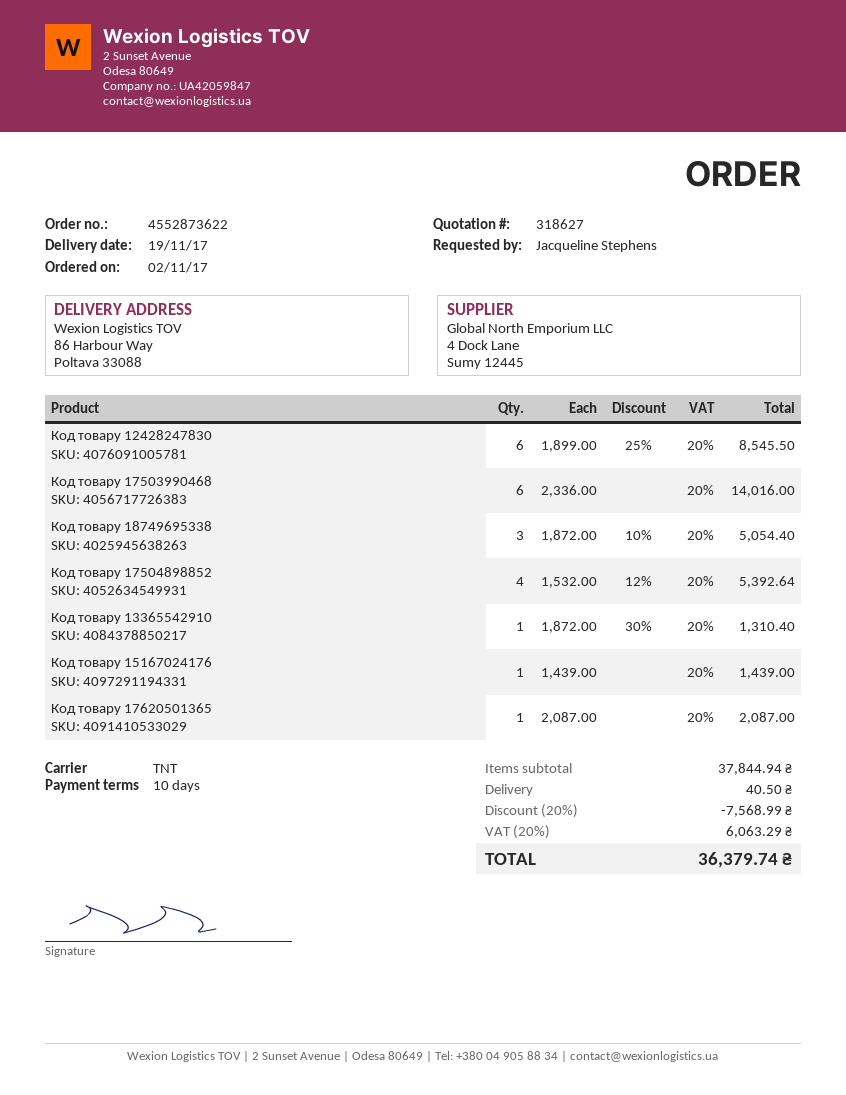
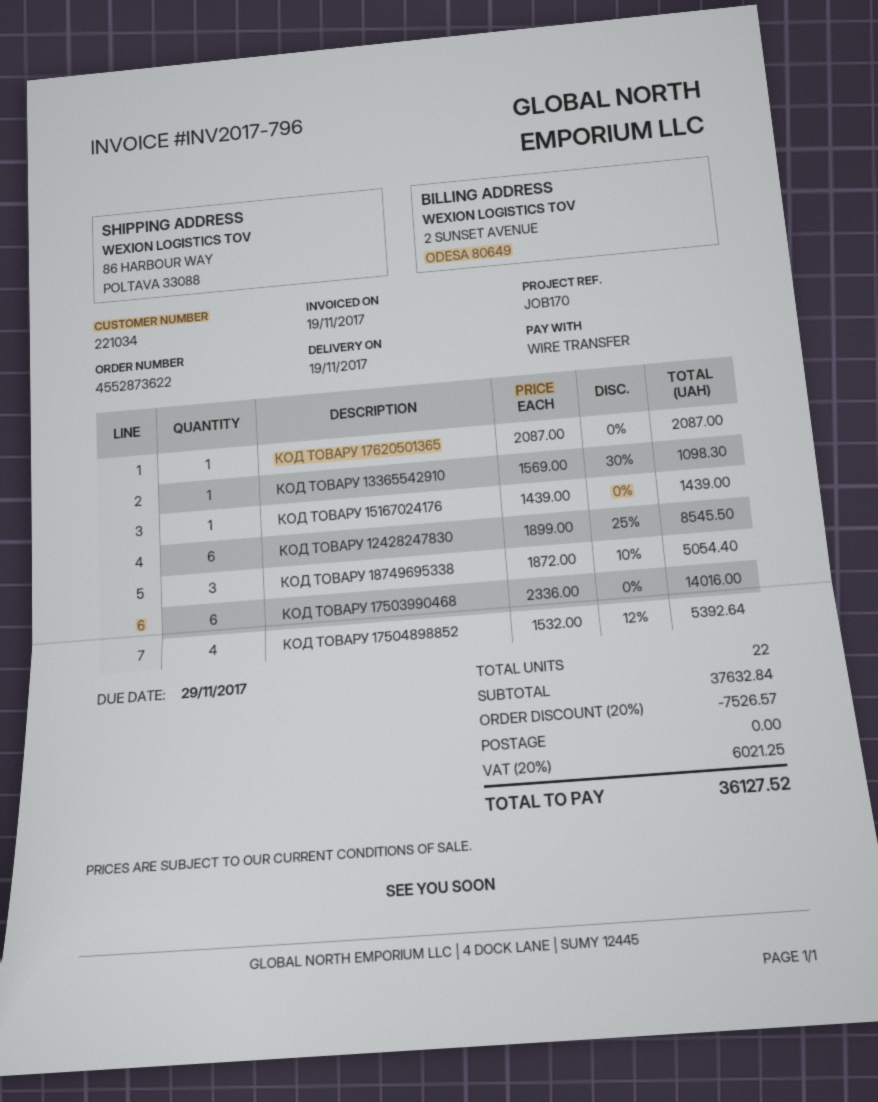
Код товару 13365542910: 1 x 1872.00 - 30% = 1310.40 -> 1 x 1569.00 - 30% = 1098.30
subtotal: 37844.94 -> 37632.84
discount: 20% = 7568.99 -> 20% = 7526.57
shipping: 40.50 -> 0.00
tax: 20% = 6063.29 -> 20% = 6021.25
total: 36379.74 -> 36127.52

